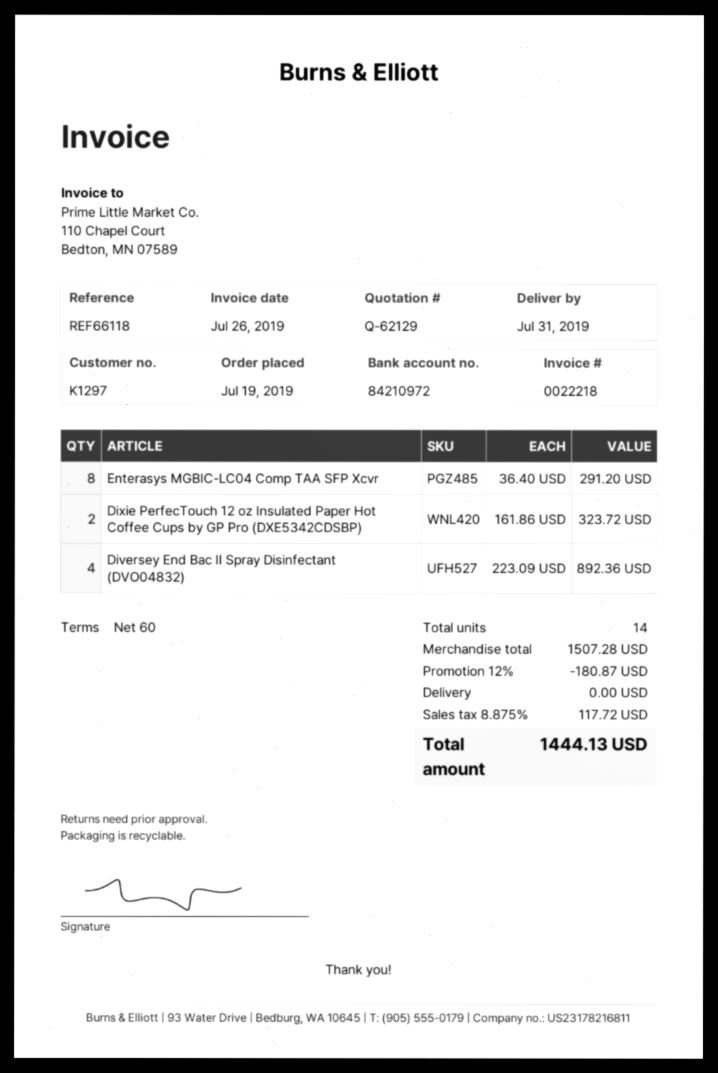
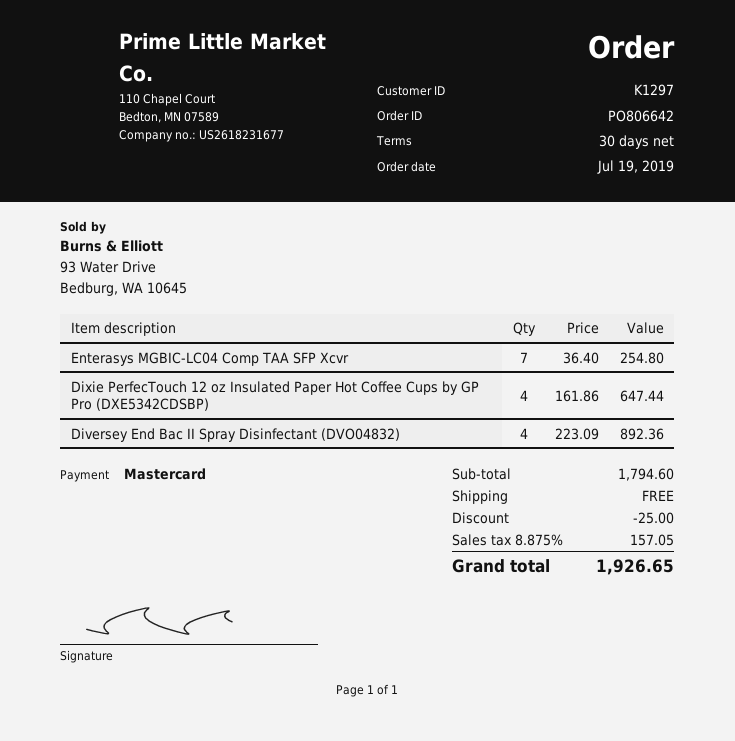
payment terms: 60 days -> 30 days
Enterasys MGBIC-LC04 Comp TAA SFP Xcvr: 8 x 36.40 = 291.20 -> 7 x 36.40 = 254.80
Dixie PerfecTouch 12 oz Insulated Paper Hot Coffee Cups by GP Pro (DXE5342CDSBP): 2 x 161.86 = 323.72 -> 4 x 161.86 = 647.44
subtotal: 1507.28 -> 1794.60
discount: 180.87 -> 25.00
tax: 8.875% = 117.72 -> 8.875% = 157.05
total: 1444.13 -> 1926.65

